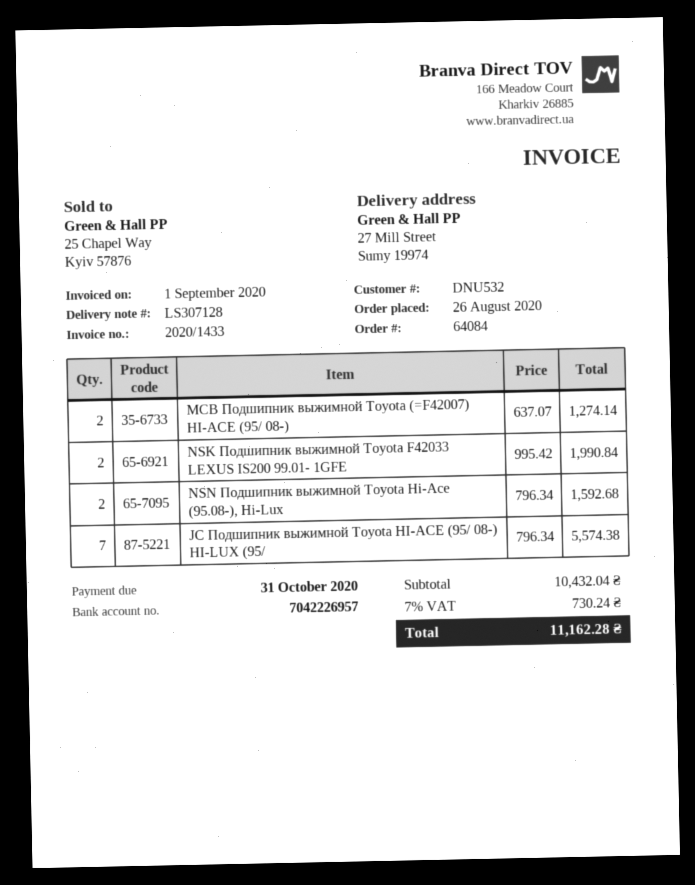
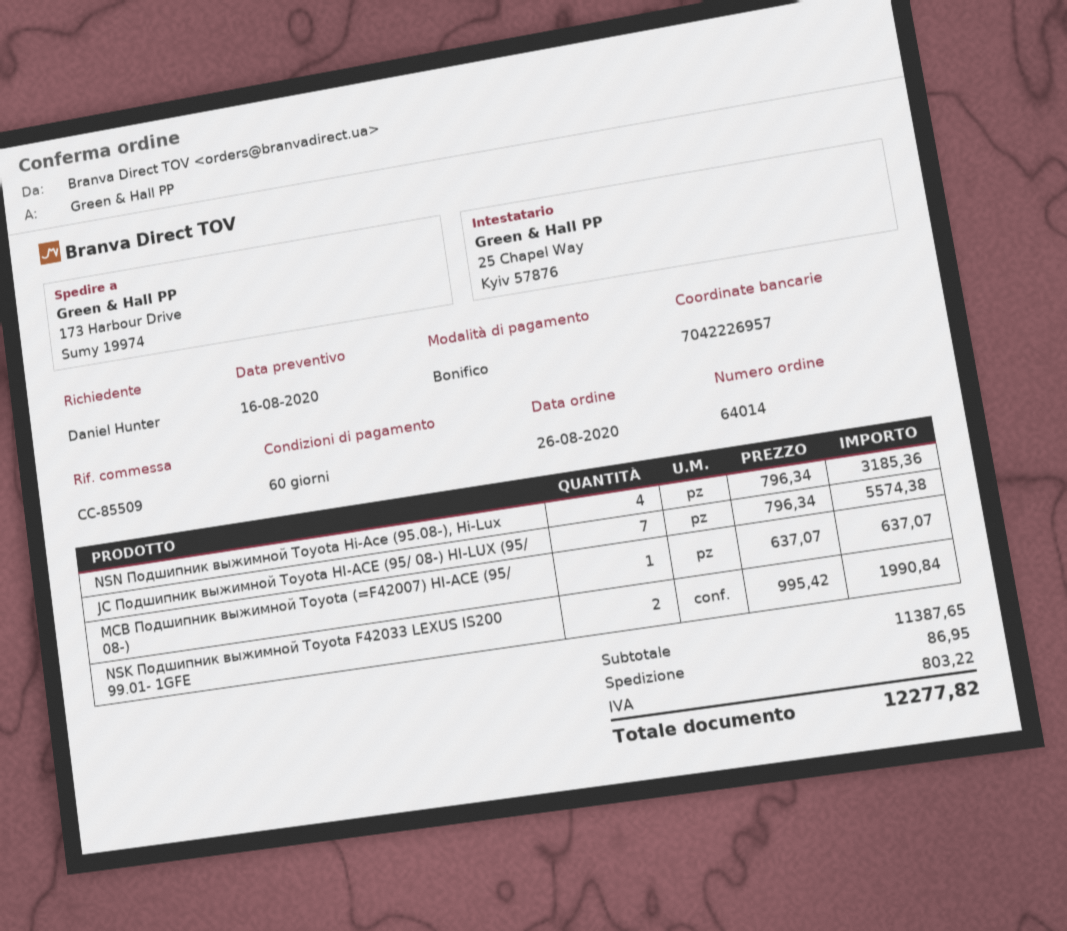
order number: 64084 -> 64014
ship to: 27 Mill Street, Sumy 19974 -> 173 Harbour Drive, Sumy 19974
MCB Подшипник выжимной Toyota (=F42007) HI-ACE (95/ 08-): 2 x 637.07 = 1274.14 -> 1 x 637.07 = 637.07
NSN Подшипник выжимной Toyota Hi-Ace (95.08-), Hi-Lux: 2 x 796.34 = 1592.68 -> 4 x 796.34 = 3185.36
subtotal: 10432.04 -> 11387.65
shipping: none -> 86.95
tax: 730.24 -> 803.22
total: 11162.28 -> 12277.82

